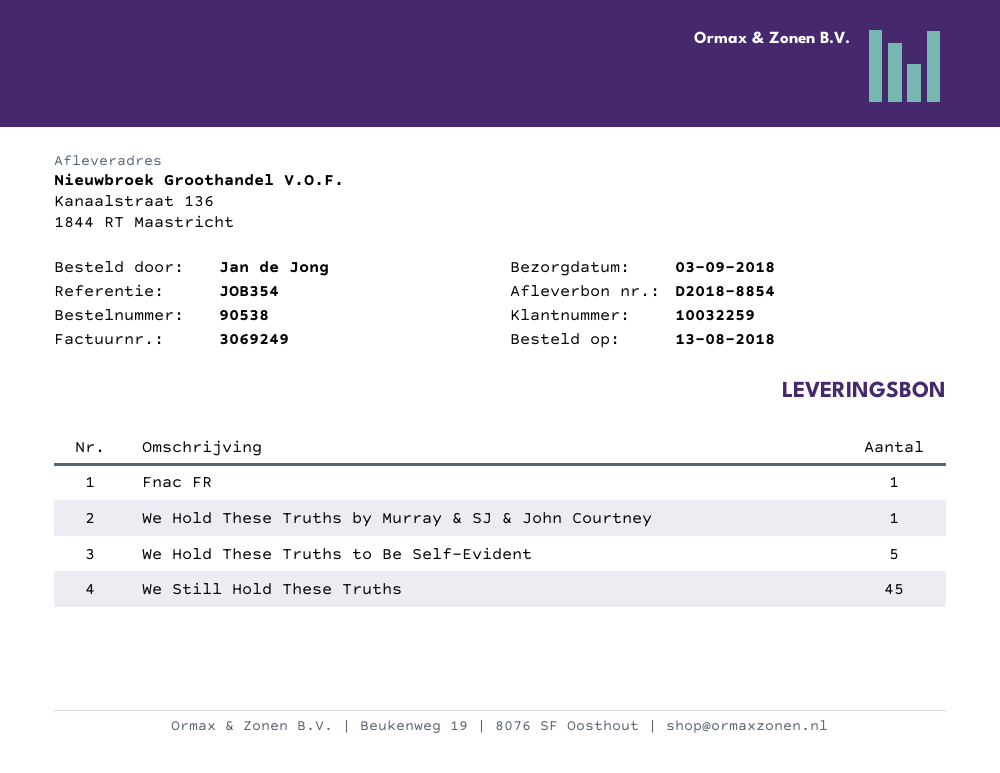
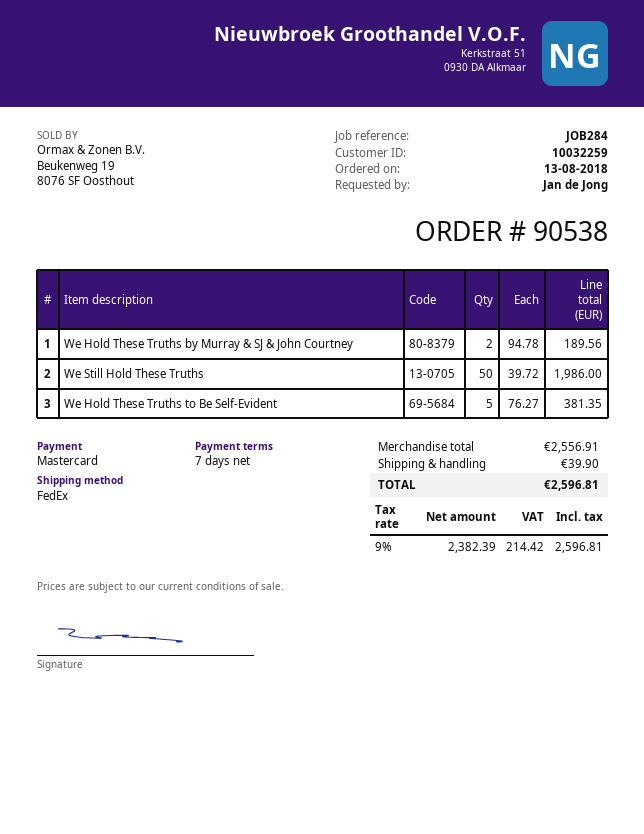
reference: JOB354 -> JOB284
Fnac FR: 1 -> none
We Hold These Truths by Murray & SJ & John Courtney: 1 -> 2
We Still Hold These Truths: 45 -> 50

